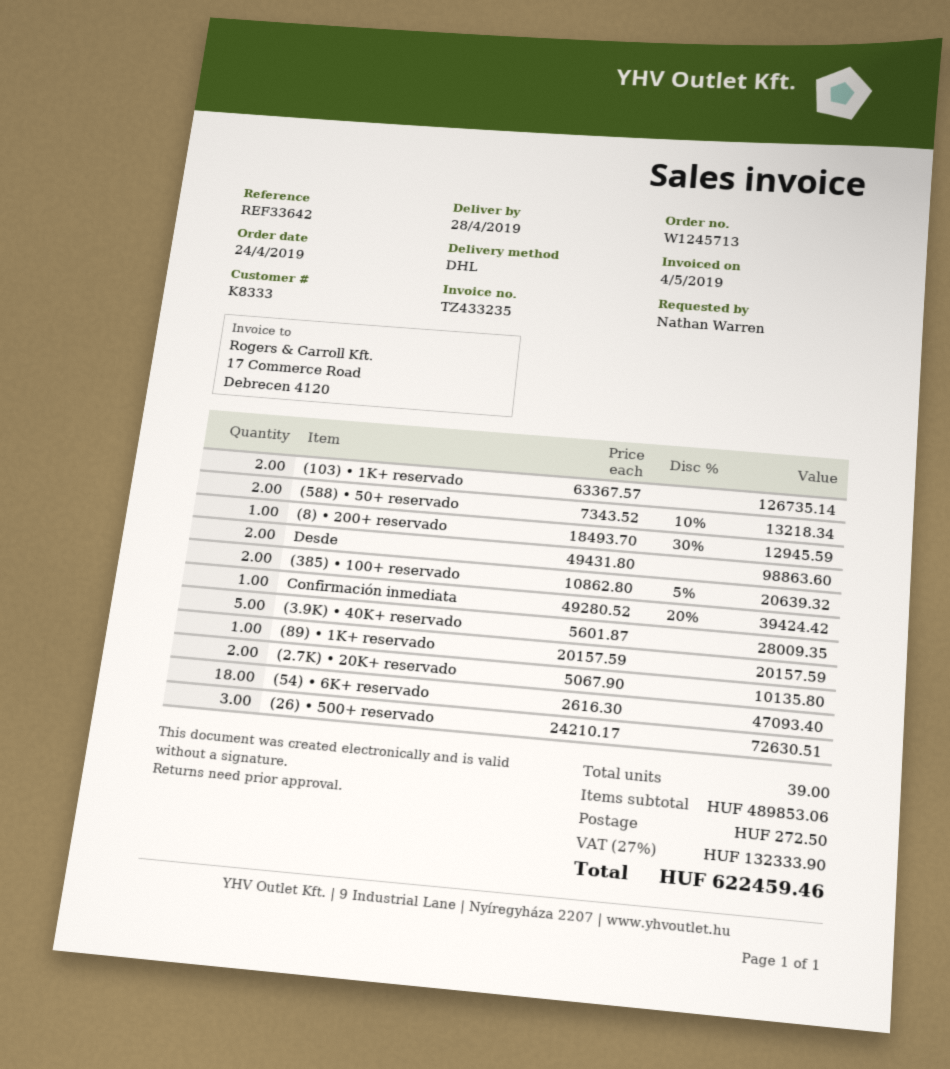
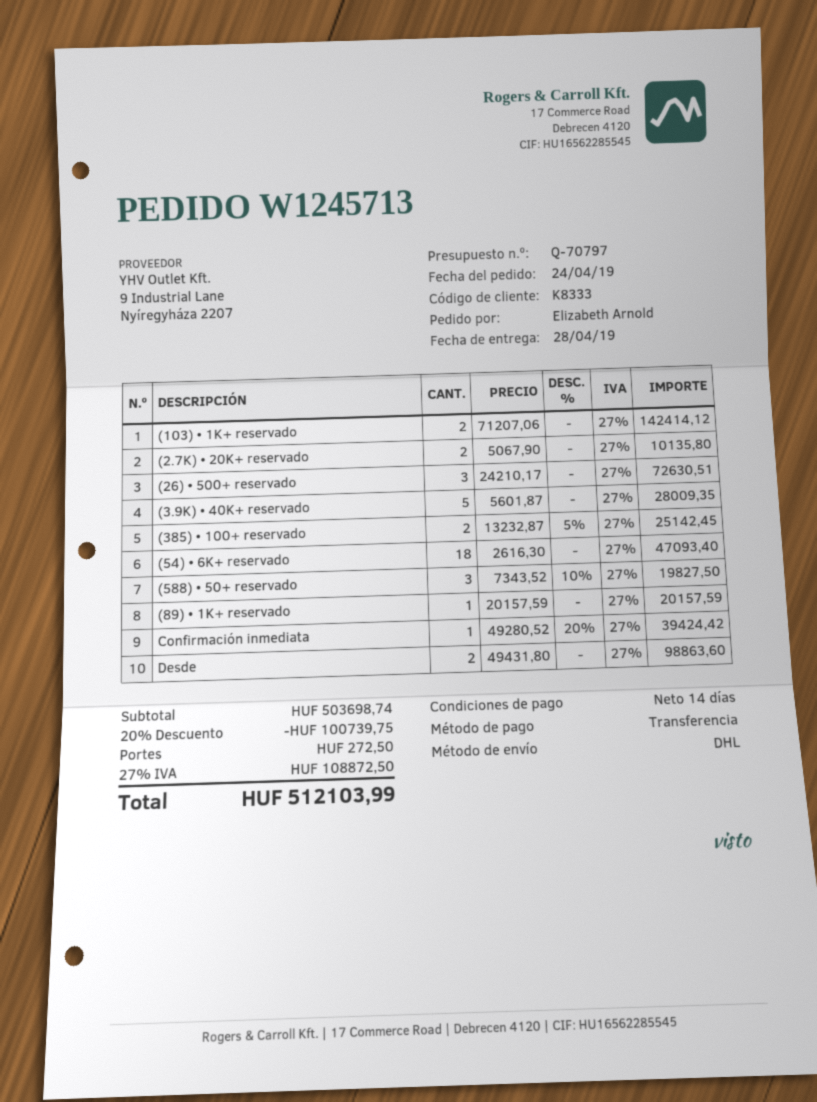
ordered by: Nathan Warren -> Elizabeth Arnold
(103) • 1K+ reservado: 2 x 63367.57 = 126735.14 -> 2 x 71207.06 = 142414.12
(588) • 50+ reservado: 2 x 7343.52 - 10% = 13218.34 -> 3 x 7343.52 - 10% = 19827.50
(8) • 200+ reservado: 1 x 18493.70 - 30% = 12945.59 -> none
(385) • 100+ reservado: 2 x 10862.80 - 5% = 20639.32 -> 2 x 13232.87 - 5% = 25142.45
subtotal: 489853.06 -> 503698.74
discount: none -> 20% = 100739.75
tax: 27% = 132333.90 -> 27% = 108872.50
total: 622459.46 -> 512103.99

